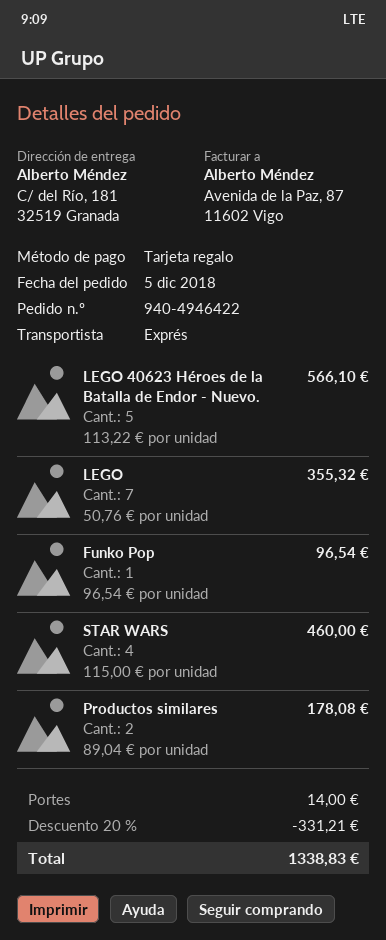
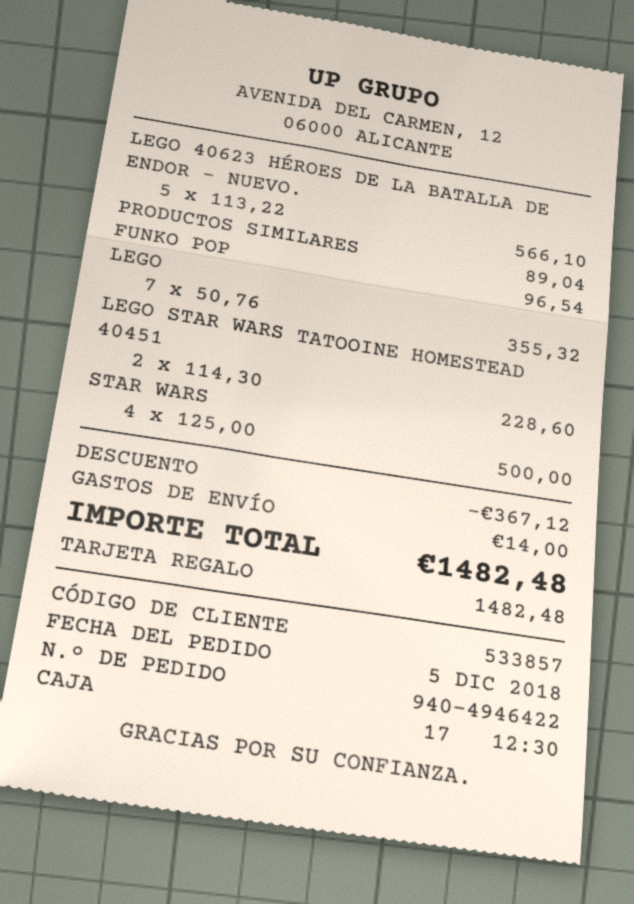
STAR WARS: 4 x 115.00 = 460.00 -> 4 x 125.00 = 500.00
Productos similares: 2 x 89.04 = 178.08 -> 1 x 89.04 = 89.04
LEGO STAR WARS TATOOINE HOMESTEAD 40451: none -> 2 x 114.30 = 228.60
discount: 331.21 -> 367.12
total: 1338.83 -> 1482.48

